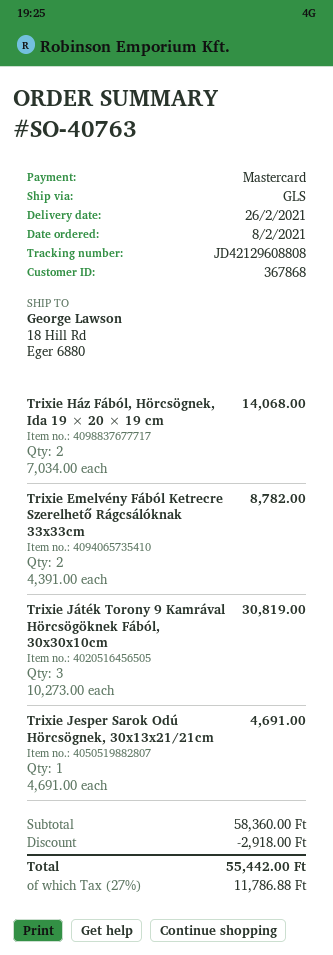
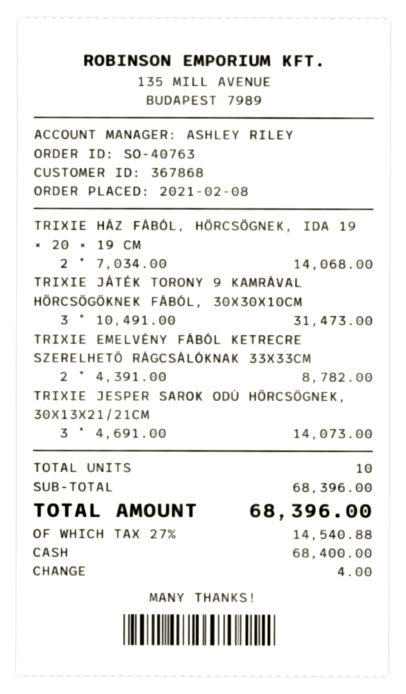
payment method: Mastercard -> cash
Trixie Játék Torony 9 Kamrával Hörcsögöknek Fából, 30x30x10cm: 3 x 10273.00 = 30819.00 -> 3 x 10491.00 = 31473.00
Trixie Jesper Sarok Odú Hörcsögnek, 30x13x21/21cm: 1 x 4691.00 = 4691.00 -> 3 x 4691.00 = 14073.00
subtotal: 58360.00 -> 68396.00
discount: 2918.00 -> none
tax: 27% = 11786.88 -> 27% = 14540.88
total: 55442.00 -> 68396.00

